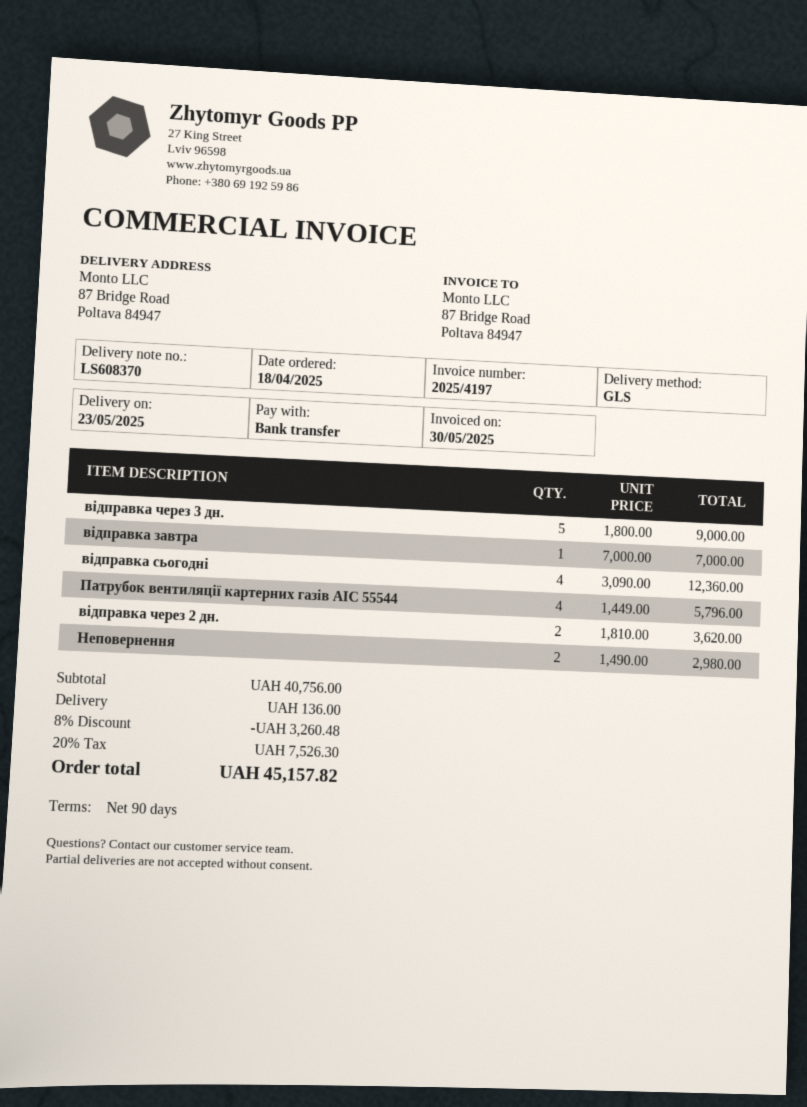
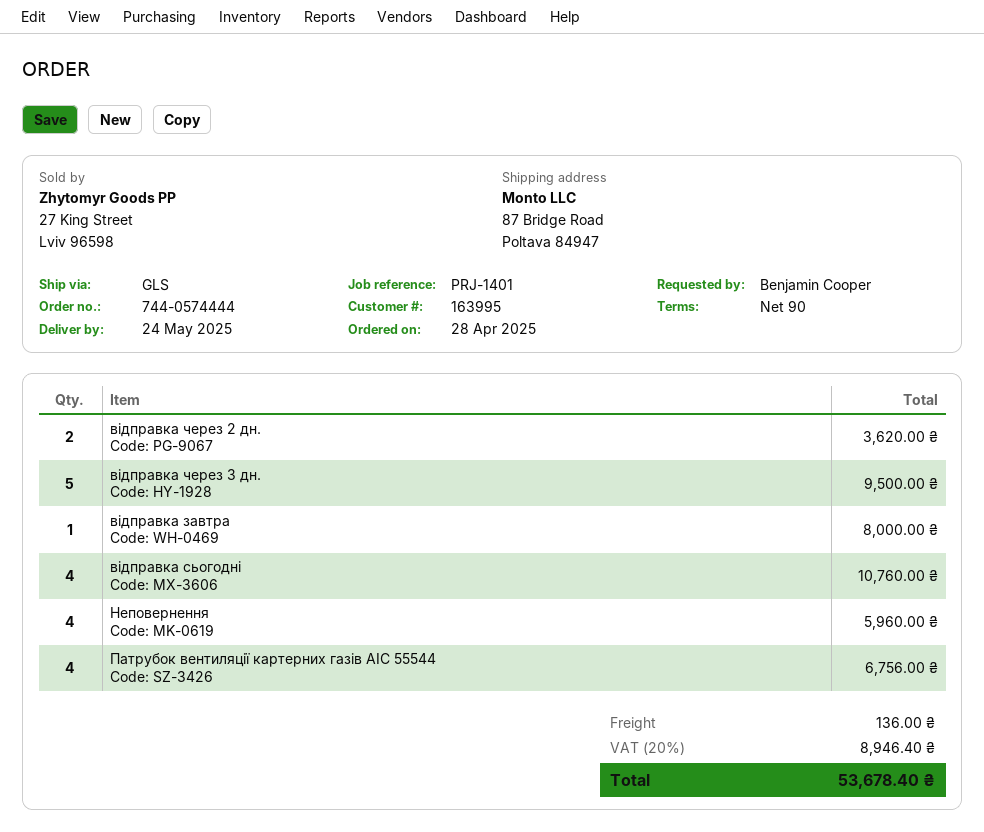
order date: 2025-04-18 -> 2025-04-28
delivery date: 2025-05-23 -> 2025-05-24
відправка через 3 дн.: 5 for 9000.00 -> 5 for 9500.00
відправка завтра: 1 for 7000.00 -> 1 for 8000.00
відправка сьогодні: 4 for 12360.00 -> 4 for 10760.00
Патрубок вентиляції картерних газів AIC 55544: 4 for 5796.00 -> 4 for 6756.00
Неповернення: 2 for 2980.00 -> 4 for 5960.00
discount: 8% = 3260.48 -> none
tax: 20% = 7526.30 -> 20% = 8946.40
total: 45157.82 -> 53678.40

